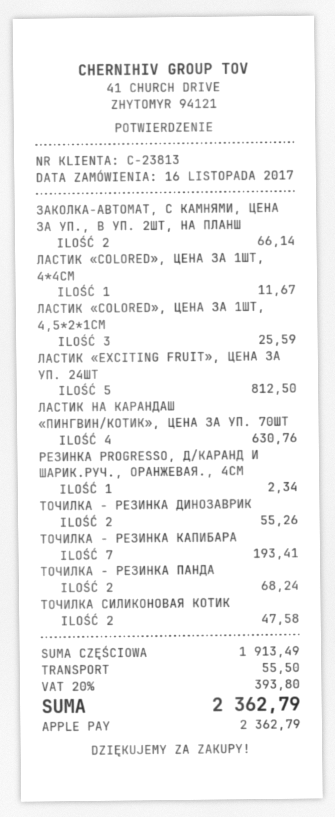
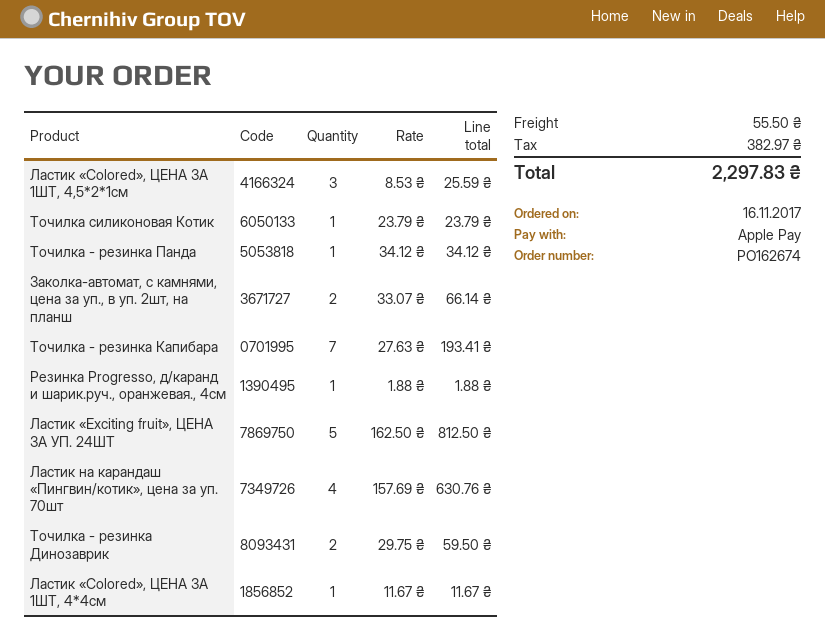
РЕЗИНКА PROGRESSO, Д/КАРАНД И ШАРИК.РУЧ., ОРАНЖЕВАЯ., 4СМ: 1 for 2.34 -> 1 for 1.88
ТОЧИЛКА - РЕЗИНКА ДИНОЗАВРИК: 2 for 55.26 -> 2 for 59.50
ТОЧИЛКА - РЕЗИНКА ПАНДА: 2 for 68.24 -> 1 for 34.12
ТОЧИЛКА СИЛИКОНОВАЯ КОТИК: 2 for 47.58 -> 1 for 23.79
tax: 393.80 -> 382.97
total: 2362.79 -> 2297.83

